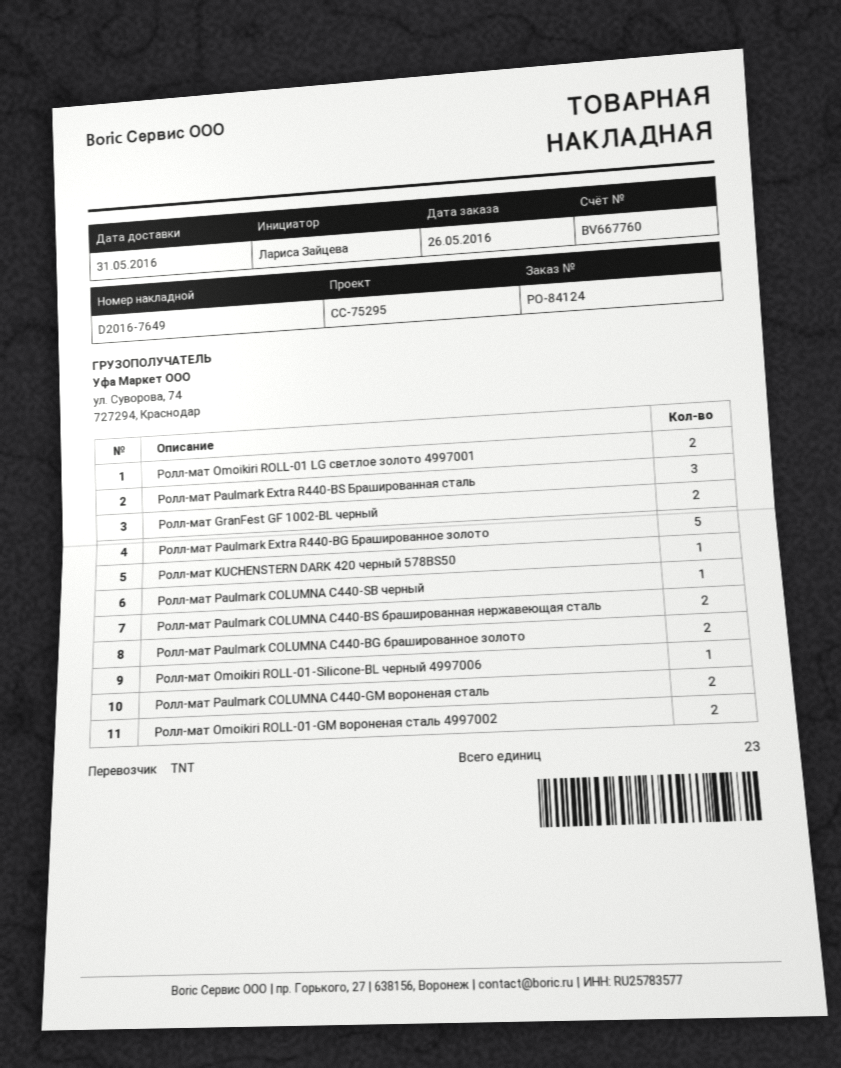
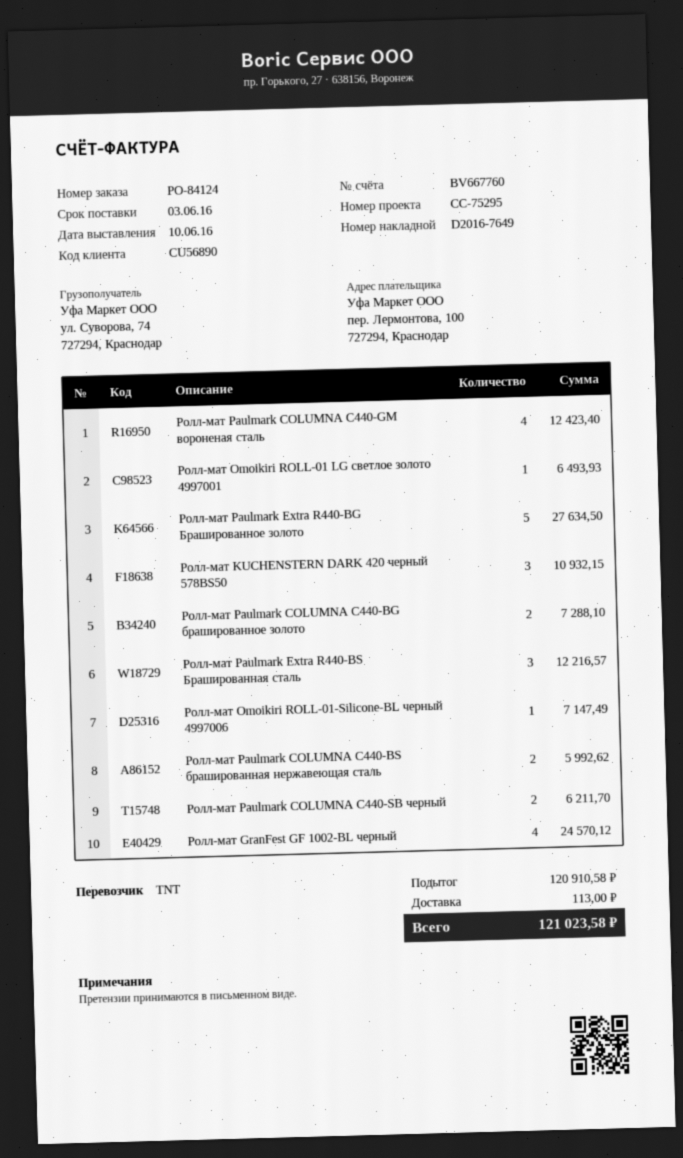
delivery date: 2016-05-31 -> 2016-06-03
Ролл-мат Omoikiri ROLL-01 LG светлое золото 4997001: 2 -> 1
Ролл-мат GranFest GF 1002-BL черный: 2 -> 4
Ролл-мат KUCHENSTERN DARK 420 черный 578BS50: 1 -> 3
Ролл-мат Paulmark COLUMNA C440-SB черный: 1 -> 2
Ролл-мат Paulmark COLUMNA C440-GM вороненая сталь: 2 -> 4
Ролл-мат Omoikiri ROLL-01-GM вороненая сталь 4997002: 2 -> none

